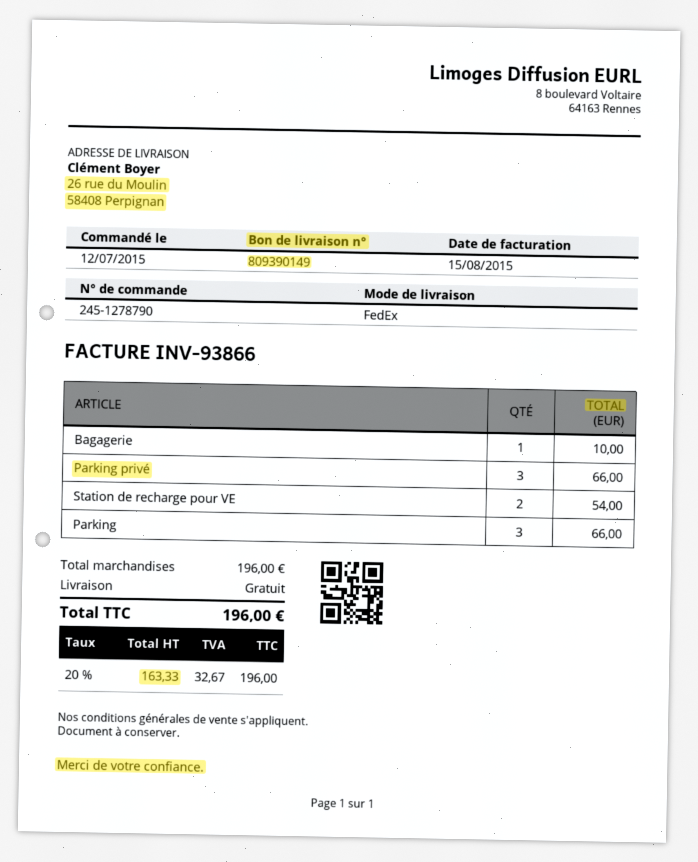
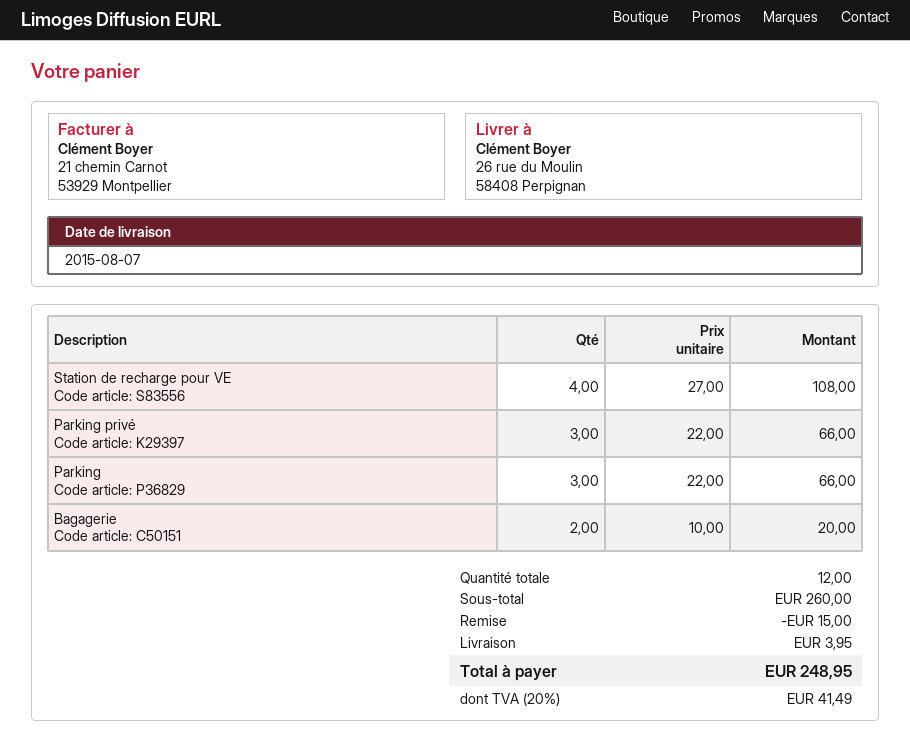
Bagagerie: 1 for 10.00 -> 2 for 20.00
Station de recharge pour VE: 2 for 54.00 -> 4 for 108.00
subtotal: 196.00 -> 260.00
discount: none -> 15.00
shipping: 0.00 -> 3.95
tax: 20% = 32.67 -> 20% = 41.49
total: 196.00 -> 248.95

